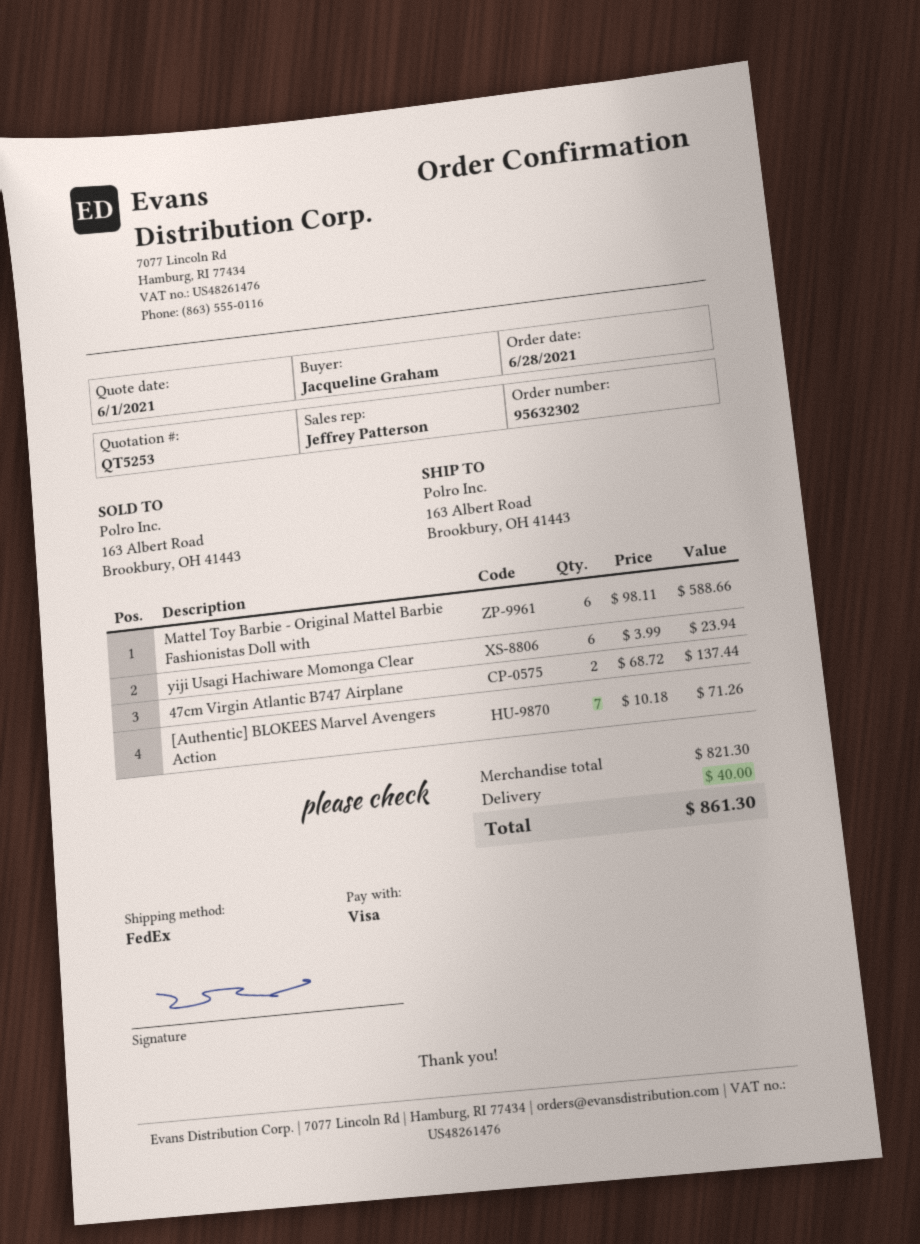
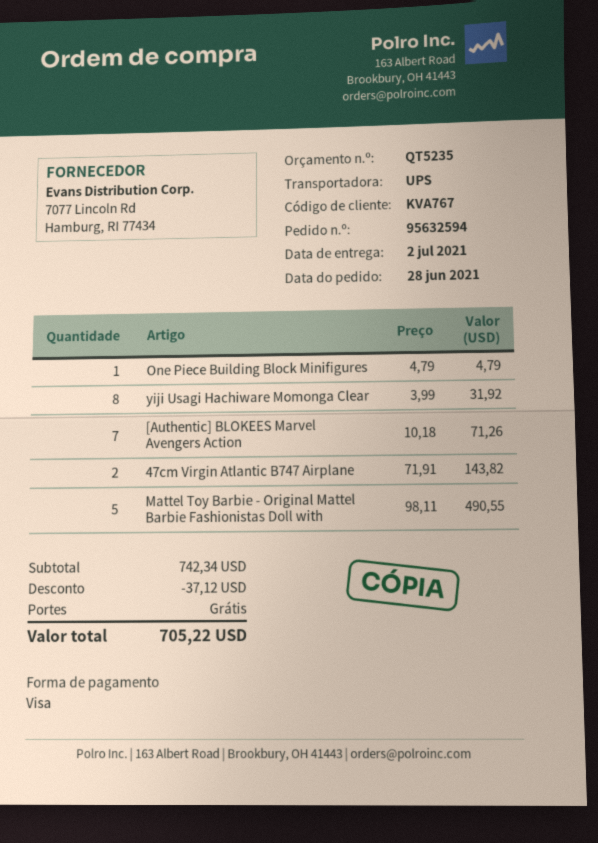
quote number: QT5253 -> QT5235
order number: 95632302 -> 95632594
shipping method: FedEx -> UPS
Mattel Toy Barbie - Original Mattel Barbie Fashionistas Doll with: 6 x 98.11 = 588.66 -> 5 x 98.11 = 490.55
yiji Usagi Hachiware Momonga Clear: 6 x 3.99 = 23.94 -> 8 x 3.99 = 31.92
47cm Virgin Atlantic B747 Airplane: 2 x 68.72 = 137.44 -> 2 x 71.91 = 143.82
One Piece Building Block Minifigures: none -> 1 x 4.79 = 4.79
subtotal: 821.30 -> 742.34
discount: none -> 37.12
shipping: 40.00 -> 0.00
total: 861.30 -> 705.22

